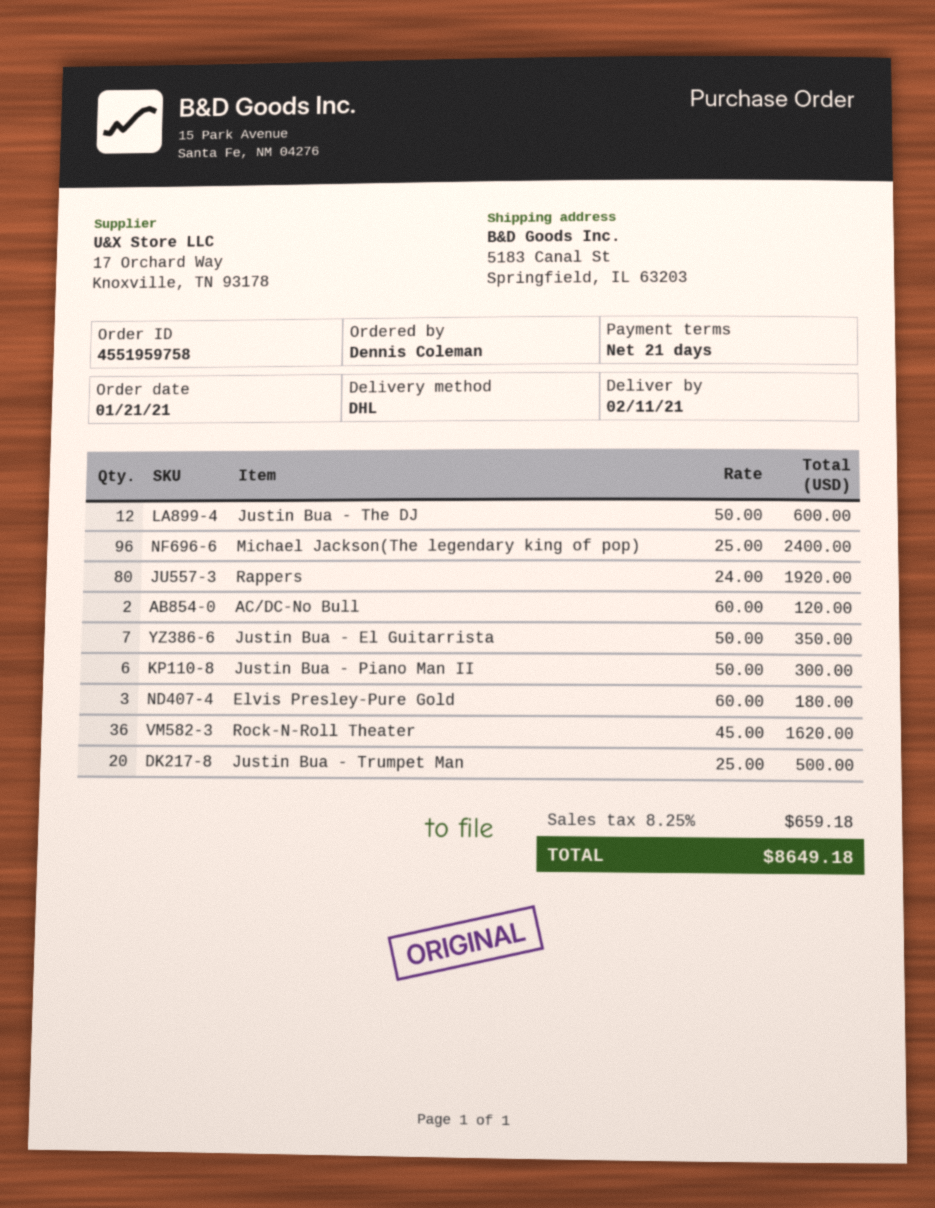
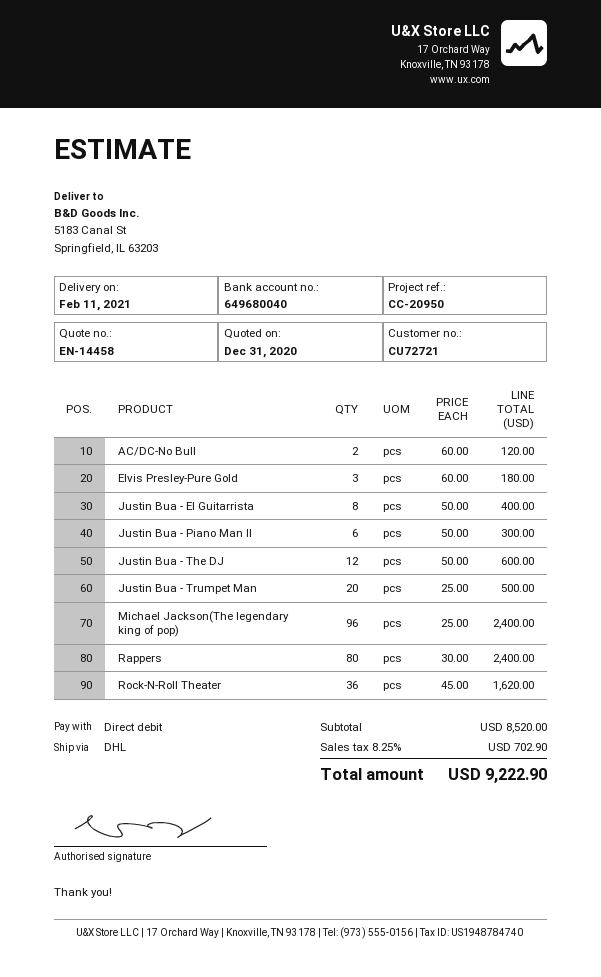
Rappers: 80 x 24.00 = 1920.00 -> 80 x 30.00 = 2400.00
Justin Bua - El Guitarrista: 7 x 50.00 = 350.00 -> 8 x 50.00 = 400.00
tax: 8.25% = 659.18 -> 8.25% = 702.90
total: 8649.18 -> 9222.90

